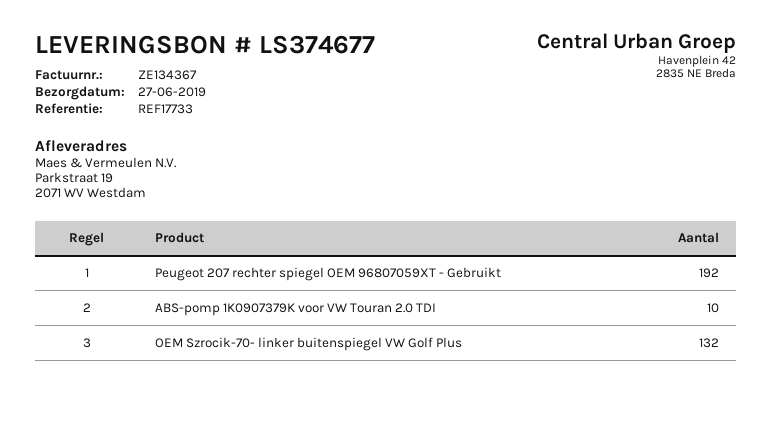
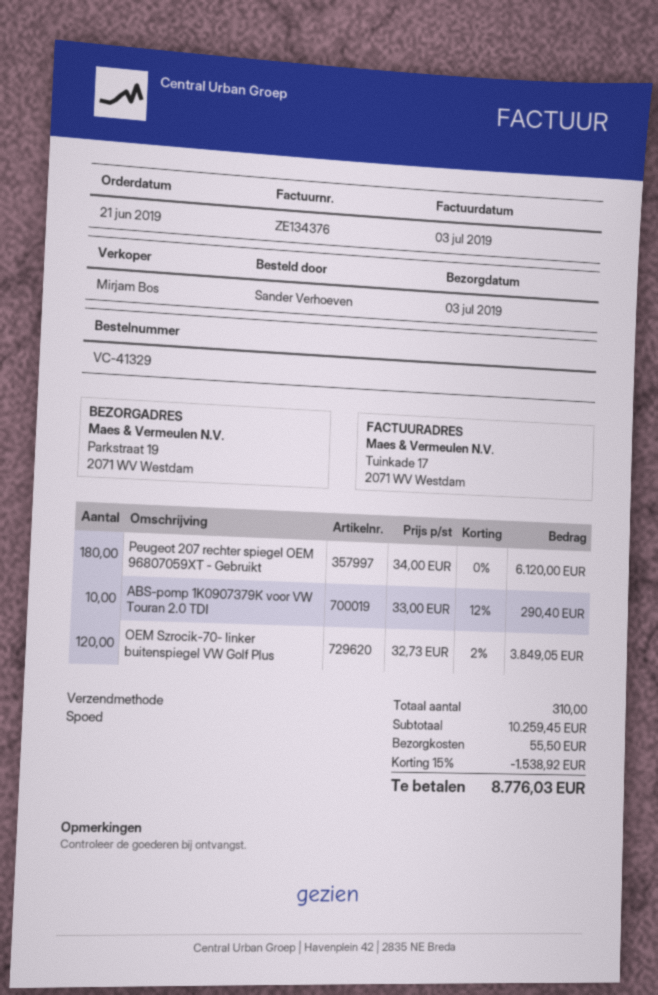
delivery date: 2019-06-27 -> 2019-07-03
invoice number: ZE134367 -> ZE134376
Peugeot 207 rechter spiegel OEM 96807059XT - Gebruikt: 192 -> 180
OEM Szrocik-70- linker buitenspiegel VW Golf Plus: 132 -> 120

